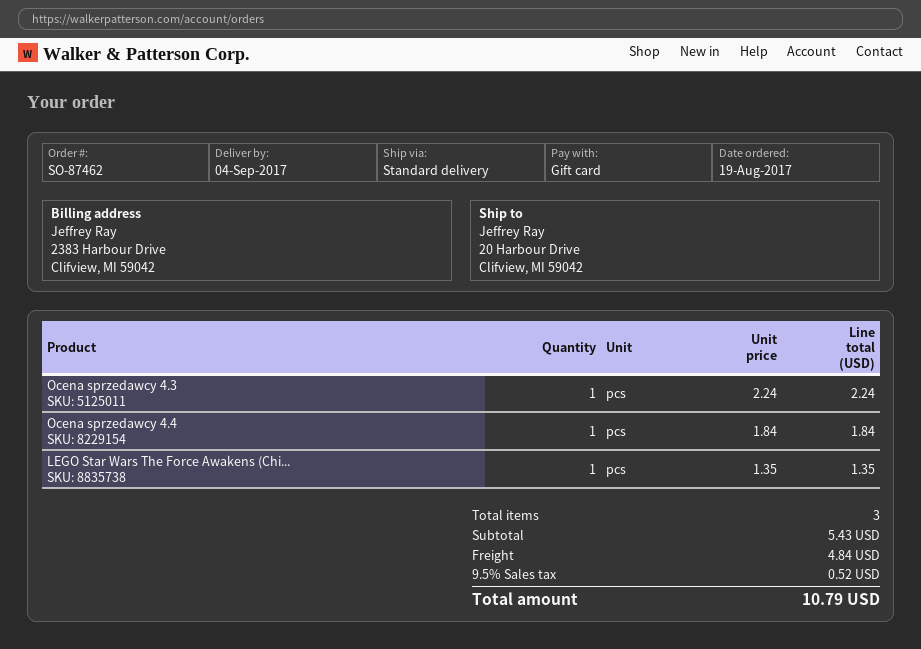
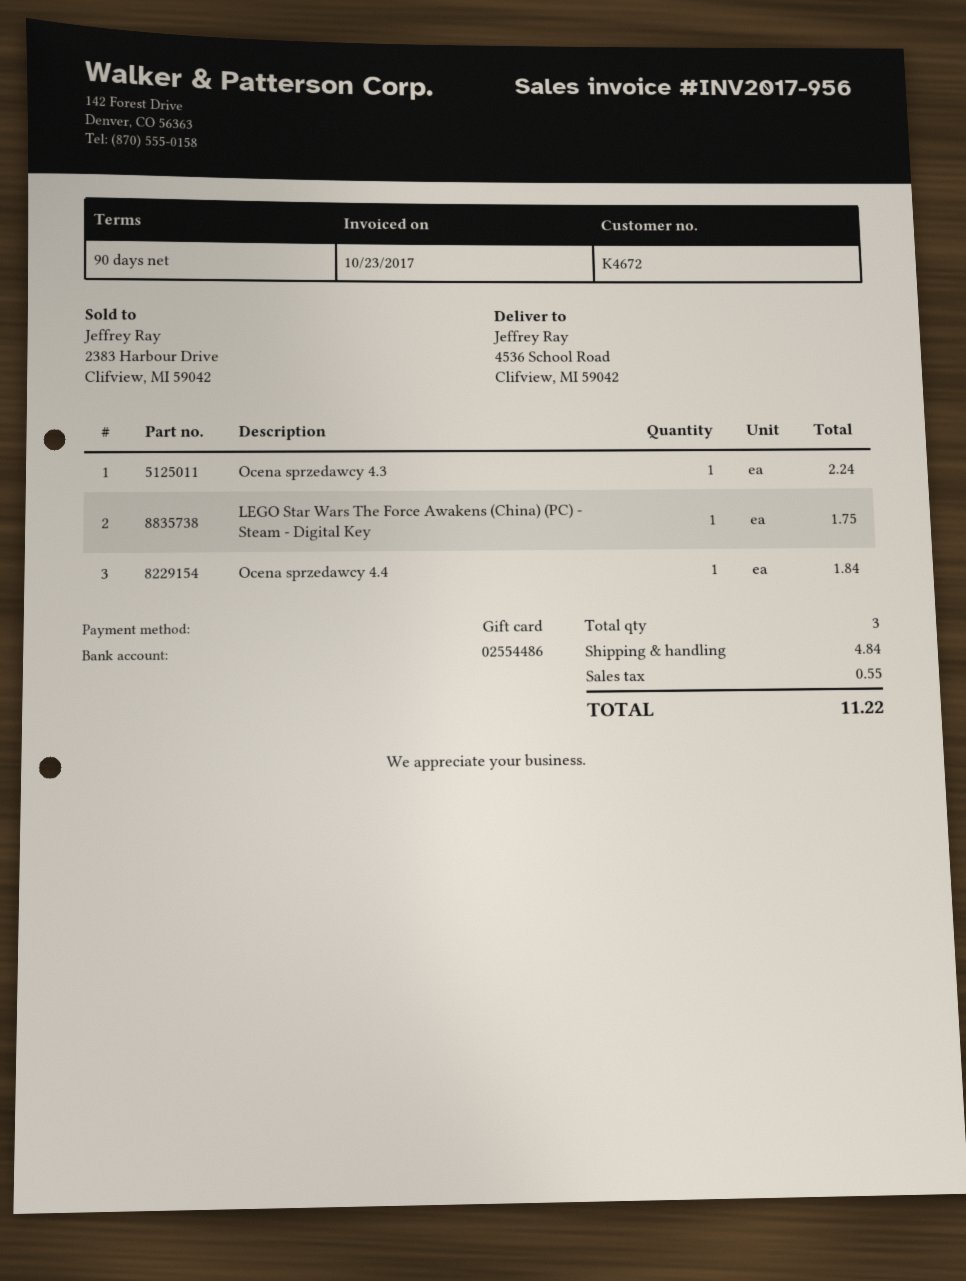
ship to: 20 Harbour Drive, Clifview, MI 59042 -> 4536 School Road, Clifview, MI 59042
LEGO Star Wars The Force Awakens (Chi...: 1 for 1.35 -> 1 for 1.75
tax: 0.52 -> 0.55
total: 10.79 -> 11.22

